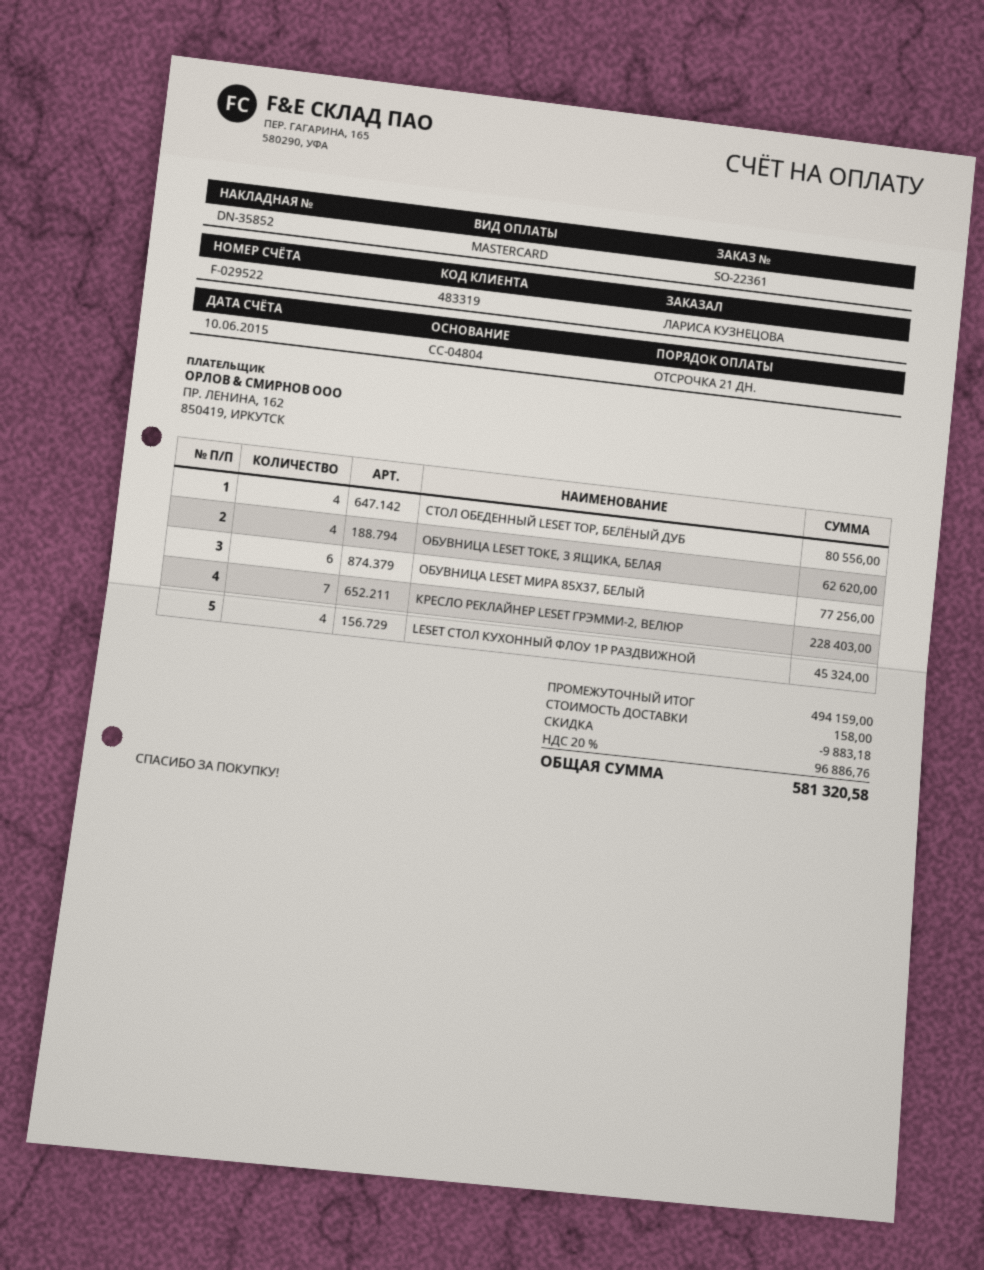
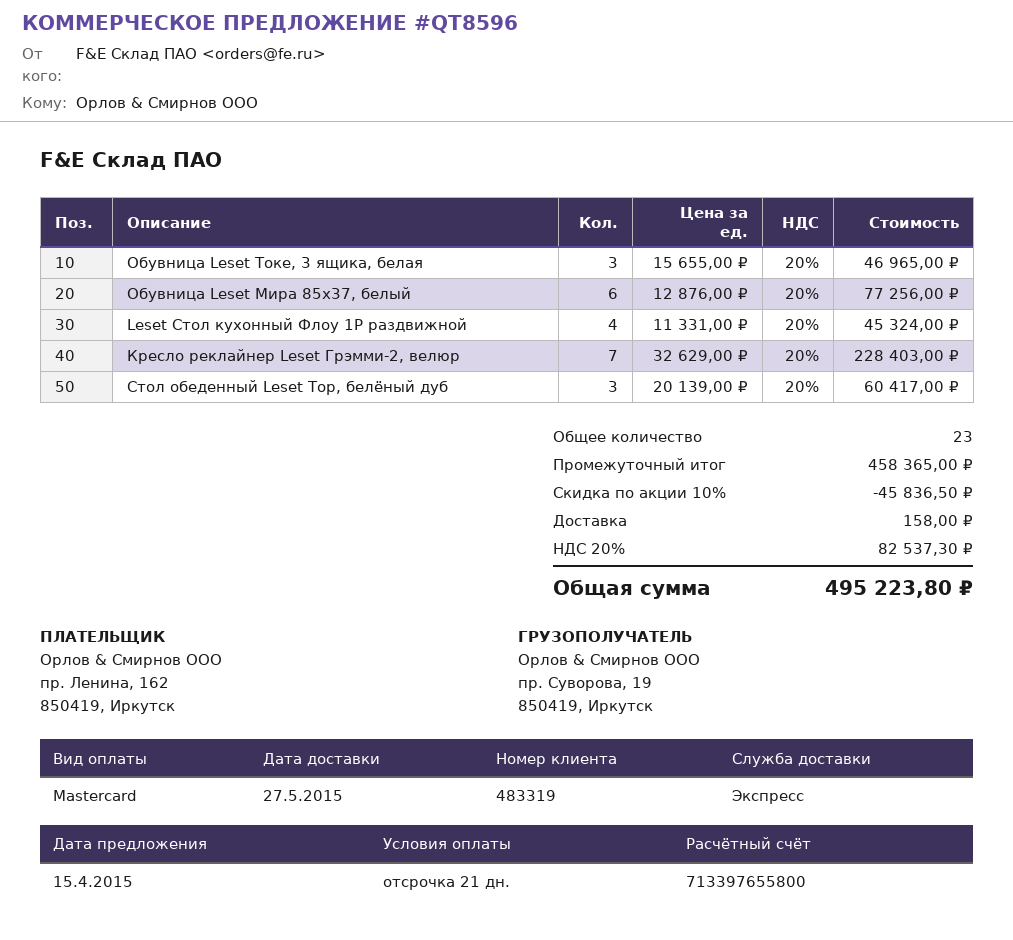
СТОЛ ОБЕДЕННЫЙ LESET ТОР, БЕЛЁНЫЙ ДУБ: 4 for 80556.00 -> 3 for 60417.00
ОБУВНИЦА LESET ТОКЕ, 3 ЯЩИКА, БЕЛАЯ: 4 for 62620.00 -> 3 for 46965.00
subtotal: 494159.00 -> 458365.00
discount: 9883.18 -> 45836.50
tax: 20% = 96886.76 -> 20% = 82537.30
total: 581320.58 -> 495223.80

